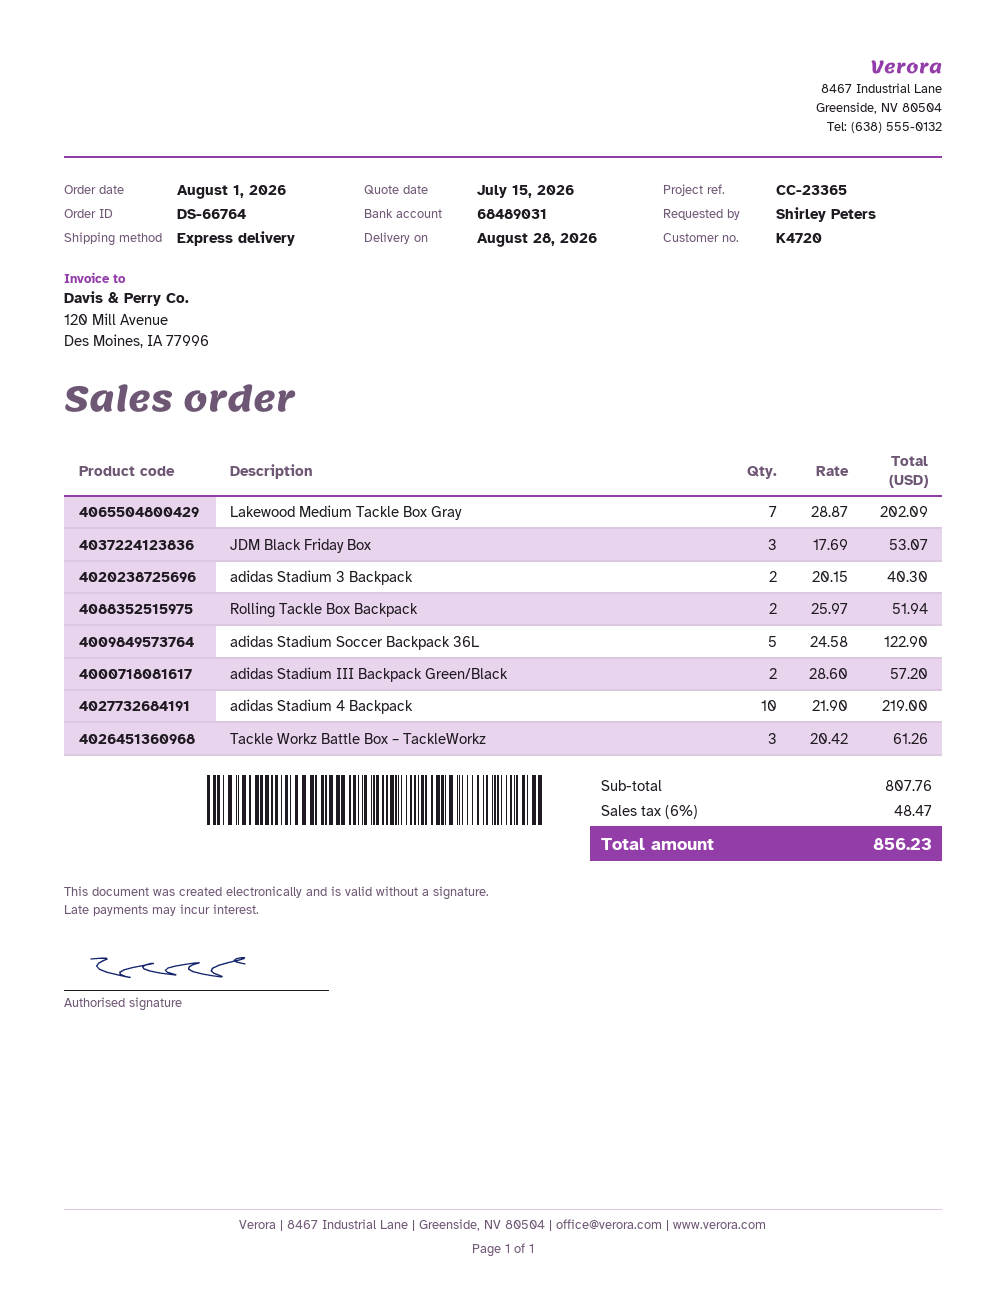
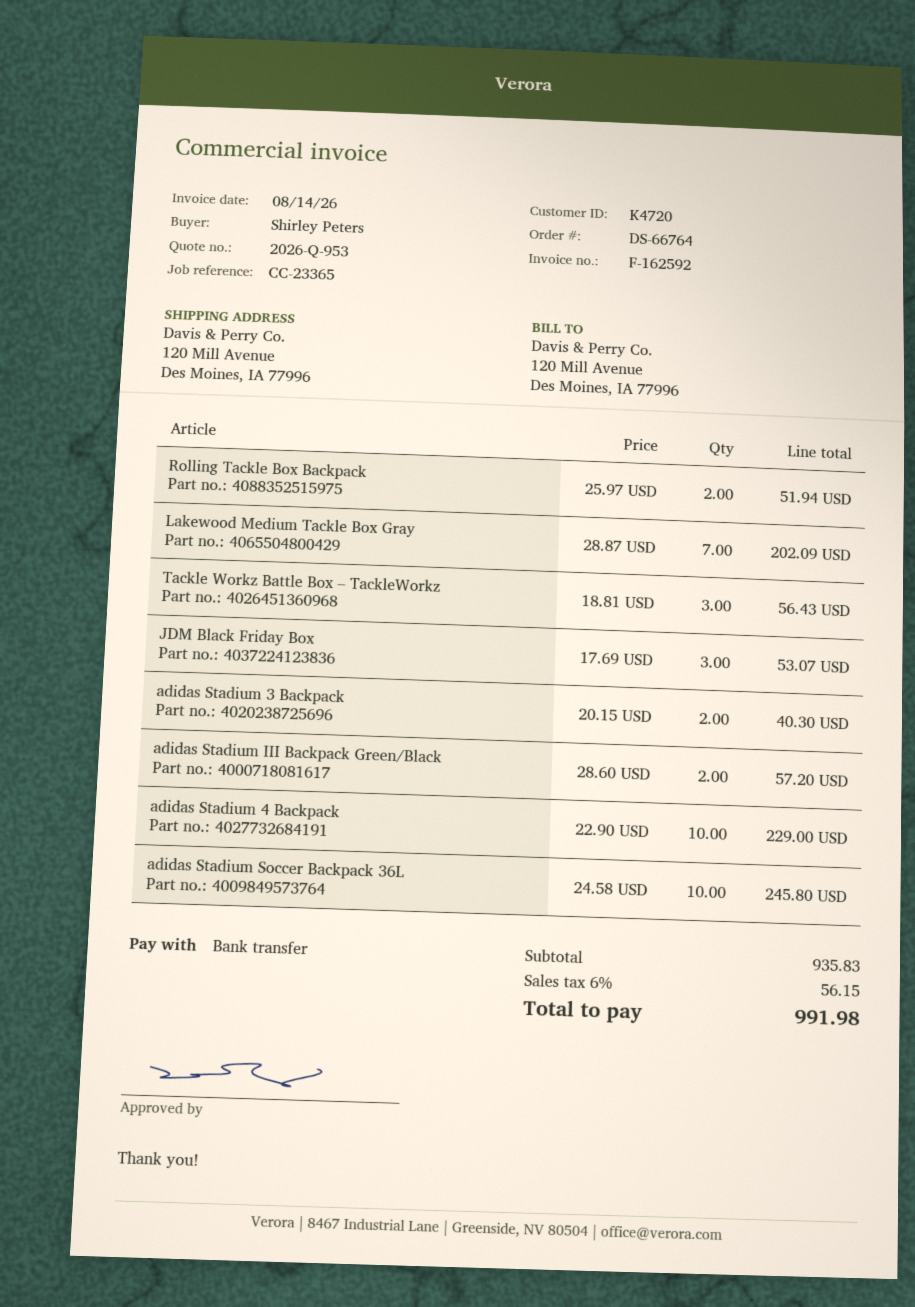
adidas Stadium Soccer Backpack 36L: 5 x 24.58 = 122.90 -> 10 x 24.58 = 245.80
adidas Stadium 4 Backpack: 10 x 21.90 = 219.00 -> 10 x 22.90 = 229.00
Tackle Workz Battle Box – TackleWorkz: 3 x 20.42 = 61.26 -> 3 x 18.81 = 56.43
subtotal: 807.76 -> 935.83
tax: 6% = 48.47 -> 6% = 56.15
total: 856.23 -> 991.98

